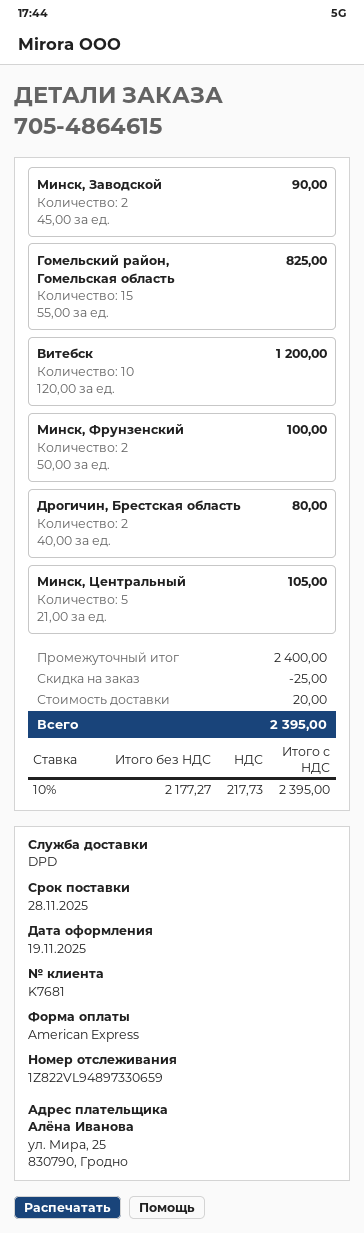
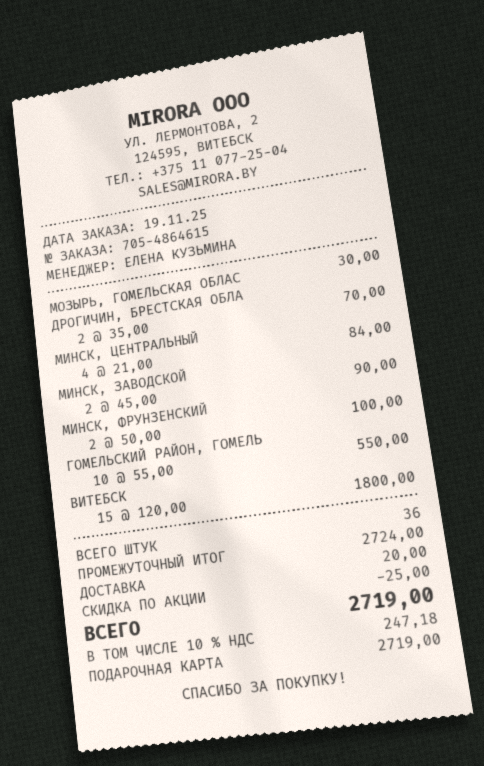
payment method: American Express -> gift card
Гомельский район, Гомельская область: 15 x 55.00 = 825.00 -> 10 x 55.00 = 550.00
Витебск: 10 x 120.00 = 1200.00 -> 15 x 120.00 = 1800.00
Дрогичин, Брестская область: 2 x 40.00 = 80.00 -> 2 x 35.00 = 70.00
Минск, Центральный: 5 x 21.00 = 105.00 -> 4 x 21.00 = 84.00
МОЗЫРЬ, ГОМЕЛЬСКАЯ ОБЛАС: none -> 1 x 30.00 = 30.00
subtotal: 2400.00 -> 2724.00
tax: 10% = 217.73 -> 10% = 247.18
total: 2395.00 -> 2719.00

